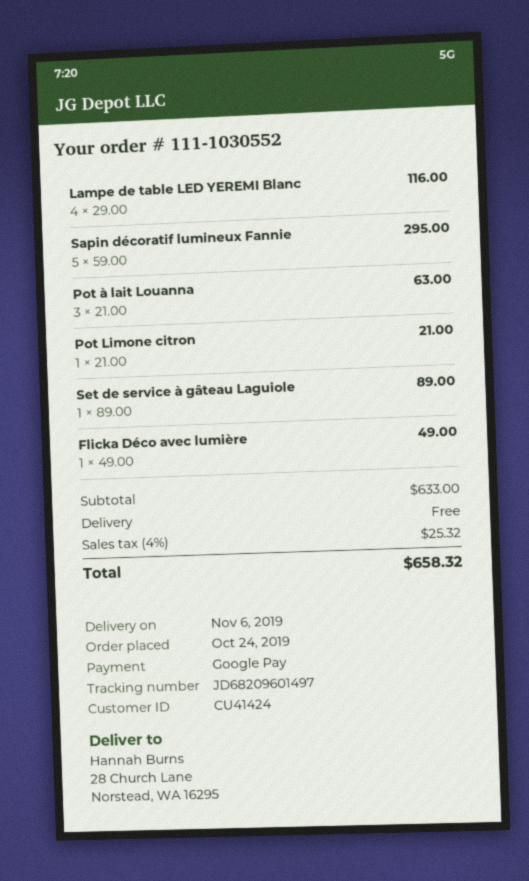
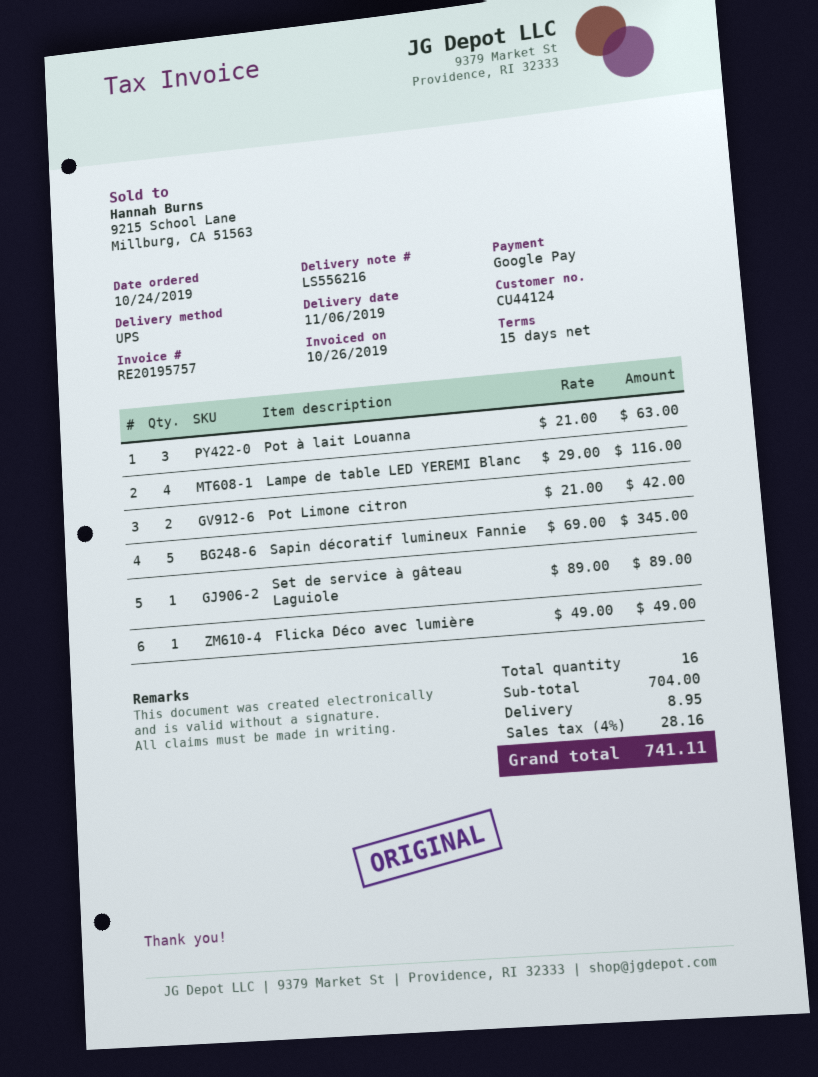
customer number: CU41424 -> CU44124
Sapin décoratif lumineux Fannie: 5 x 59.00 = 295.00 -> 5 x 69.00 = 345.00
Pot Limone citron: 1 x 21.00 = 21.00 -> 2 x 21.00 = 42.00
subtotal: 633.00 -> 704.00
shipping: 0.00 -> 8.95
tax: 4% = 25.32 -> 4% = 28.16
total: 658.32 -> 741.11

